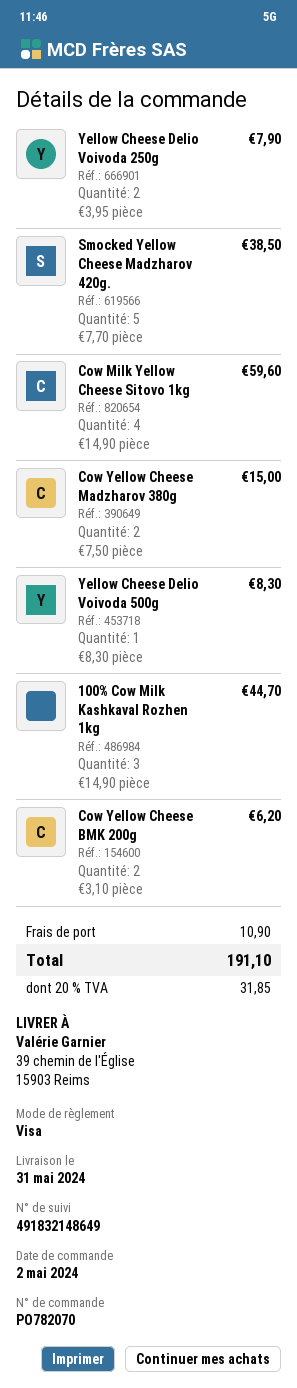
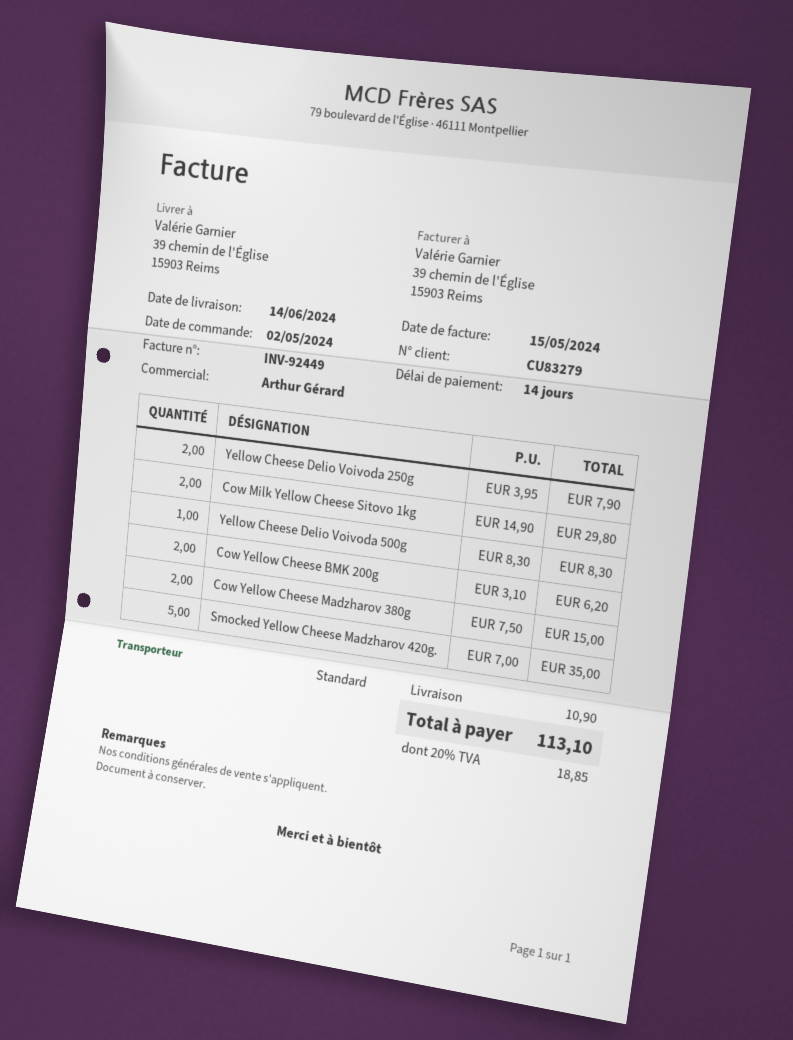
delivery date: 2024-05-31 -> 2024-06-14
Smocked Yellow Cheese Madzharov 420g.: 5 x 7.70 = 38.50 -> 5 x 7.00 = 35.00
Cow Milk Yellow Cheese Sitovo 1kg: 4 x 14.90 = 59.60 -> 2 x 14.90 = 29.80
100% Cow Milk Kashkaval Rozhen 1kg: 3 x 14.90 = 44.70 -> none
tax: 20% = 31.85 -> 20% = 18.85
total: 191.10 -> 113.10

